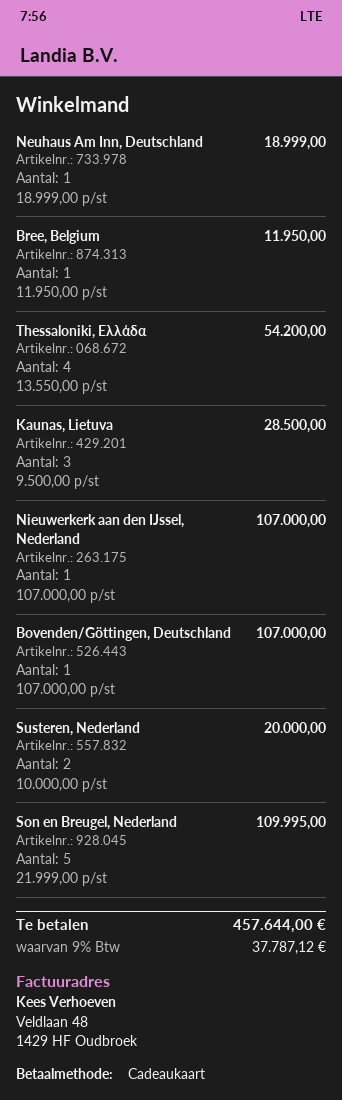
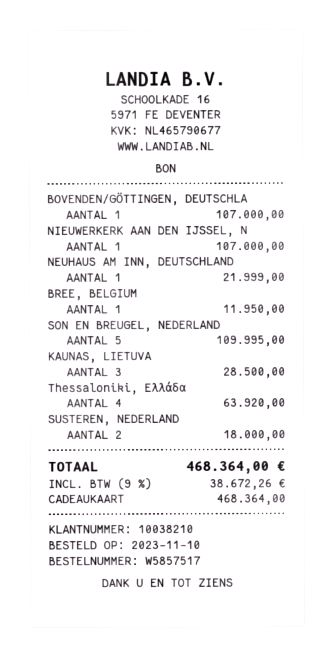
Neuhaus Am Inn, Deutschland: 1 for 18999.00 -> 1 for 21999.00
Thessaloniki, Ελλάδα: 4 for 54200.00 -> 4 for 63920.00
Susteren, Nederland: 2 for 20000.00 -> 2 for 18000.00
tax: 9% = 37787.12 -> 9% = 38672.26
total: 457644.00 -> 468364.00

